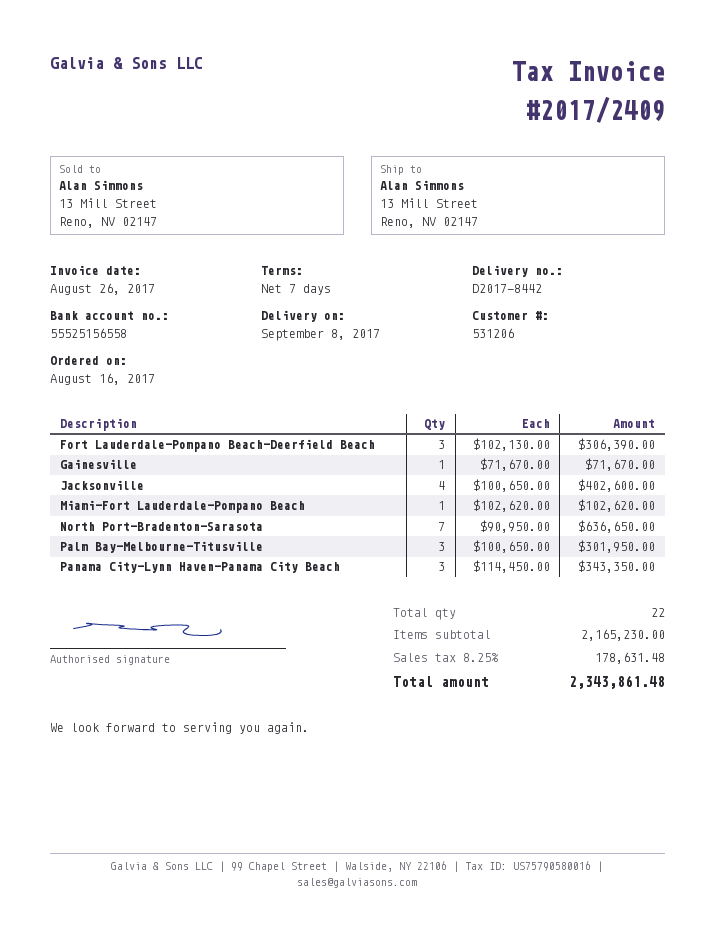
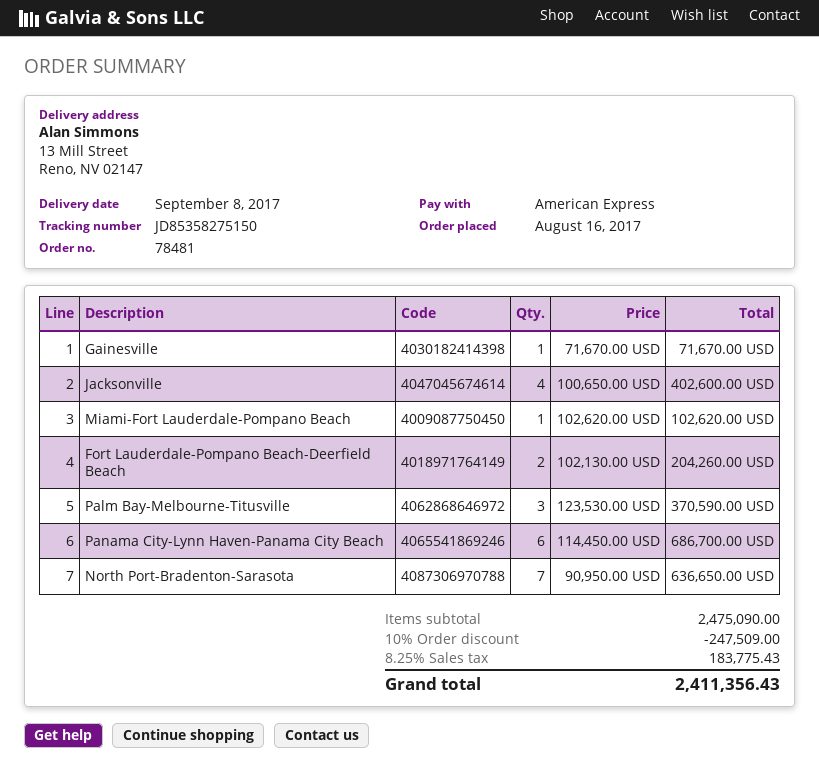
Fort Lauderdale-Pompano Beach-Deerfield Beach: 3 x 102130.00 = 306390.00 -> 2 x 102130.00 = 204260.00
Palm Bay-Melbourne-Titusville: 3 x 100650.00 = 301950.00 -> 3 x 123530.00 = 370590.00
Panama City-Lynn Haven-Panama City Beach: 3 x 114450.00 = 343350.00 -> 6 x 114450.00 = 686700.00
subtotal: 2165230.00 -> 2475090.00
discount: none -> 10% = 247509.00
tax: 8.25% = 178631.48 -> 8.25% = 183775.43
total: 2343861.48 -> 2411356.43

